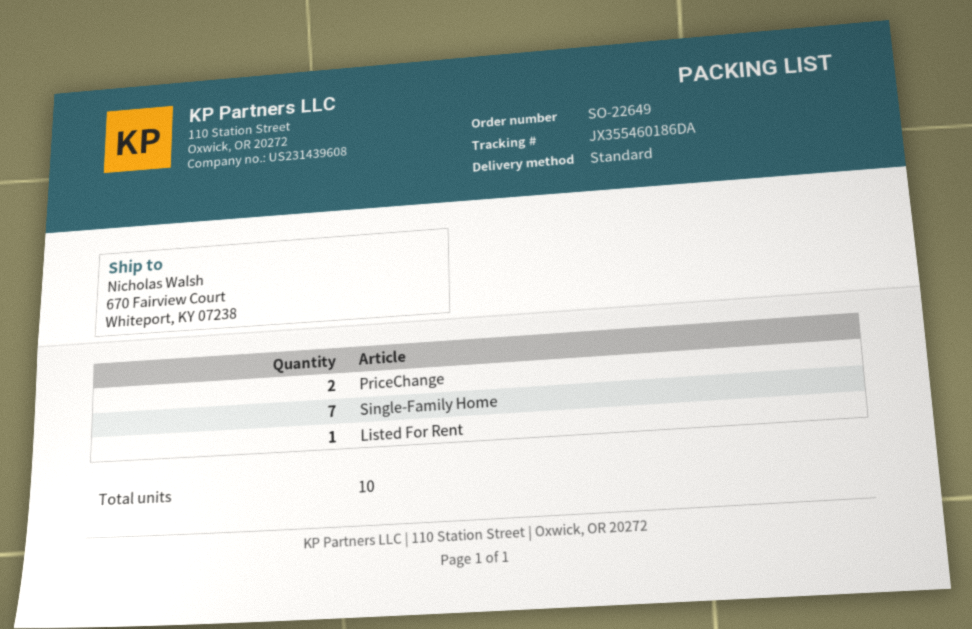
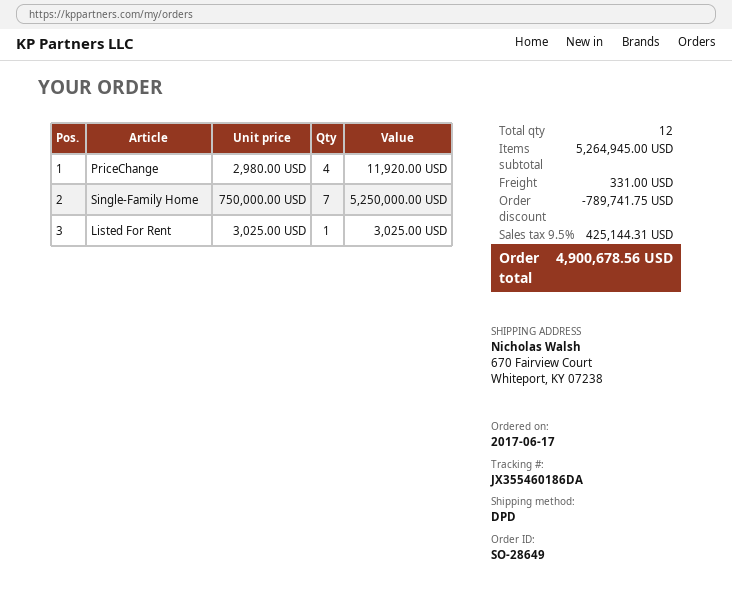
order number: SO-22649 -> SO-28649
shipping method: standard -> DPD
PriceChange: 2 -> 4
total quantity: 10 -> 12

